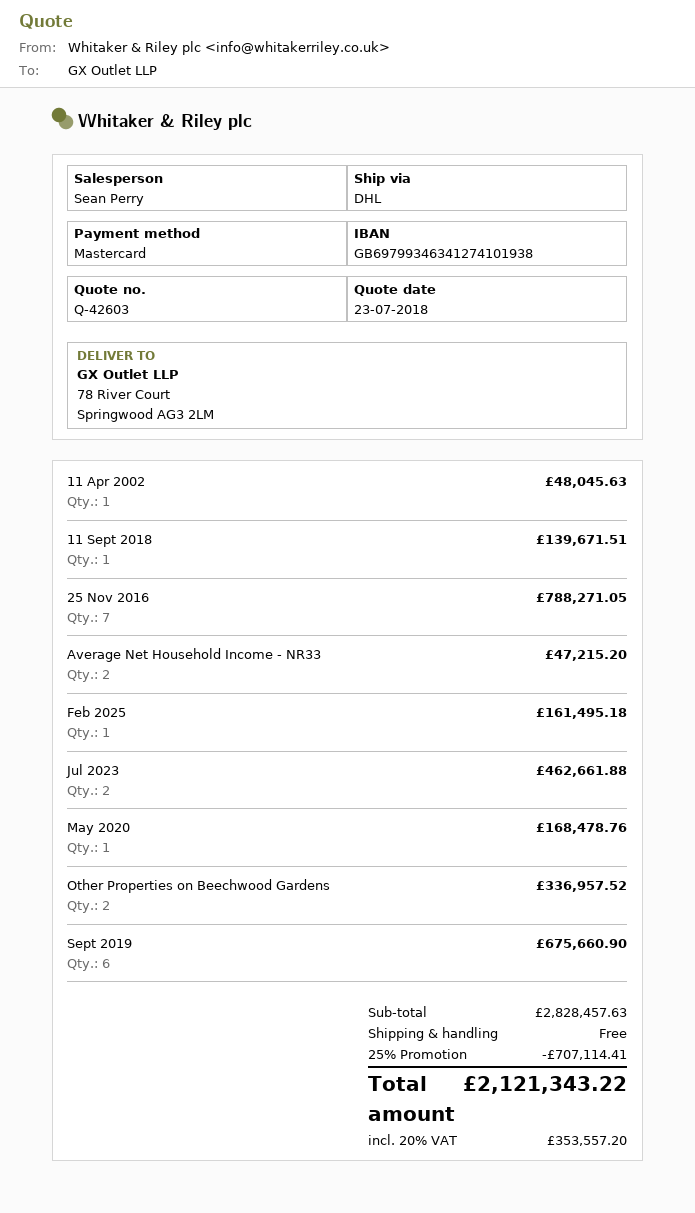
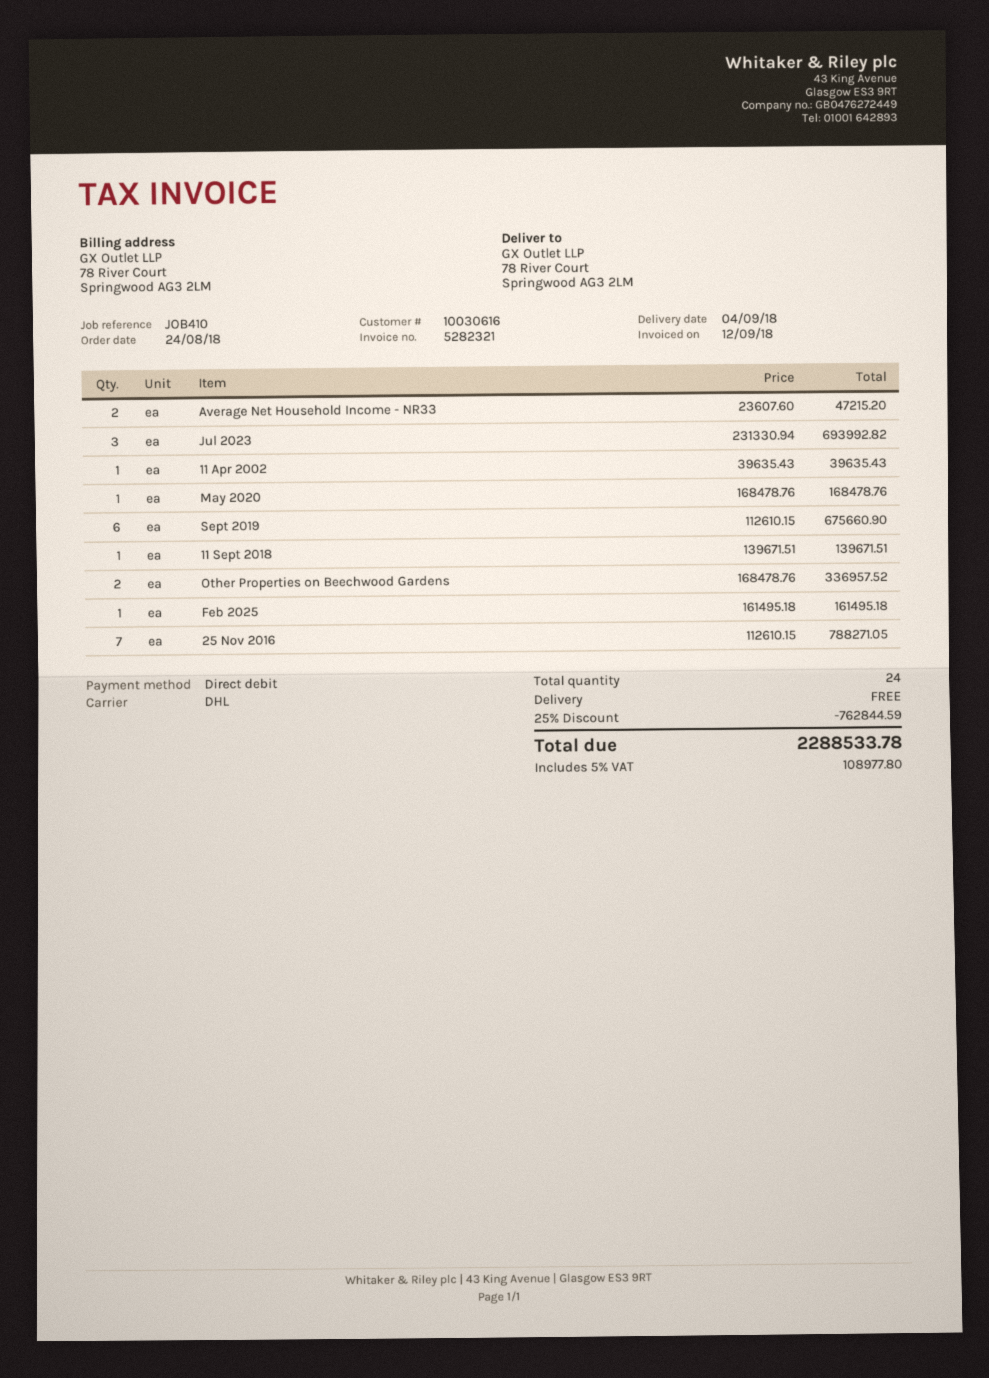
payment method: Mastercard -> direct debit
11 Apr 2002: 1 for 48045.63 -> 1 for 39635.43
Jul 2023: 2 for 462661.88 -> 3 for 693992.82
discount: 25% = 707114.41 -> 25% = 762844.59
tax: 20% = 353557.20 -> 5% = 108977.80
total: 2121343.22 -> 2288533.78

